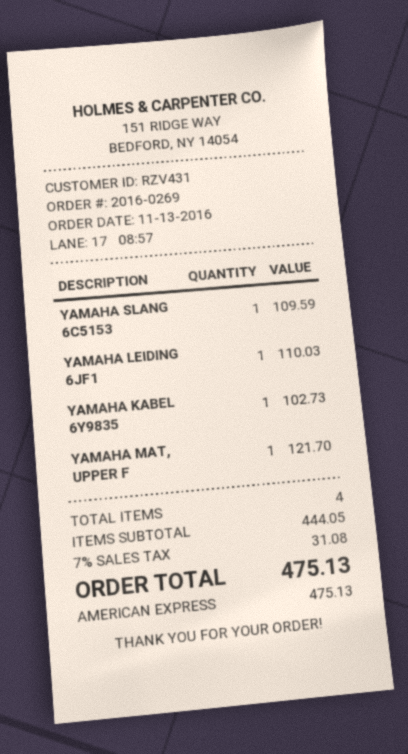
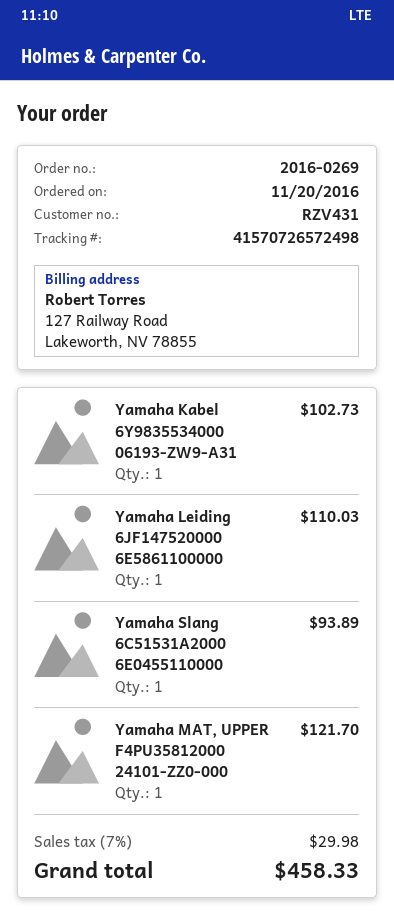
order date: 2016-11-13 -> 2016-11-20
YAMAHA SLANG 6C5153: 1 for 109.59 -> 1 for 93.89
tax: 7% = 31.08 -> 7% = 29.98
total: 475.13 -> 458.33

